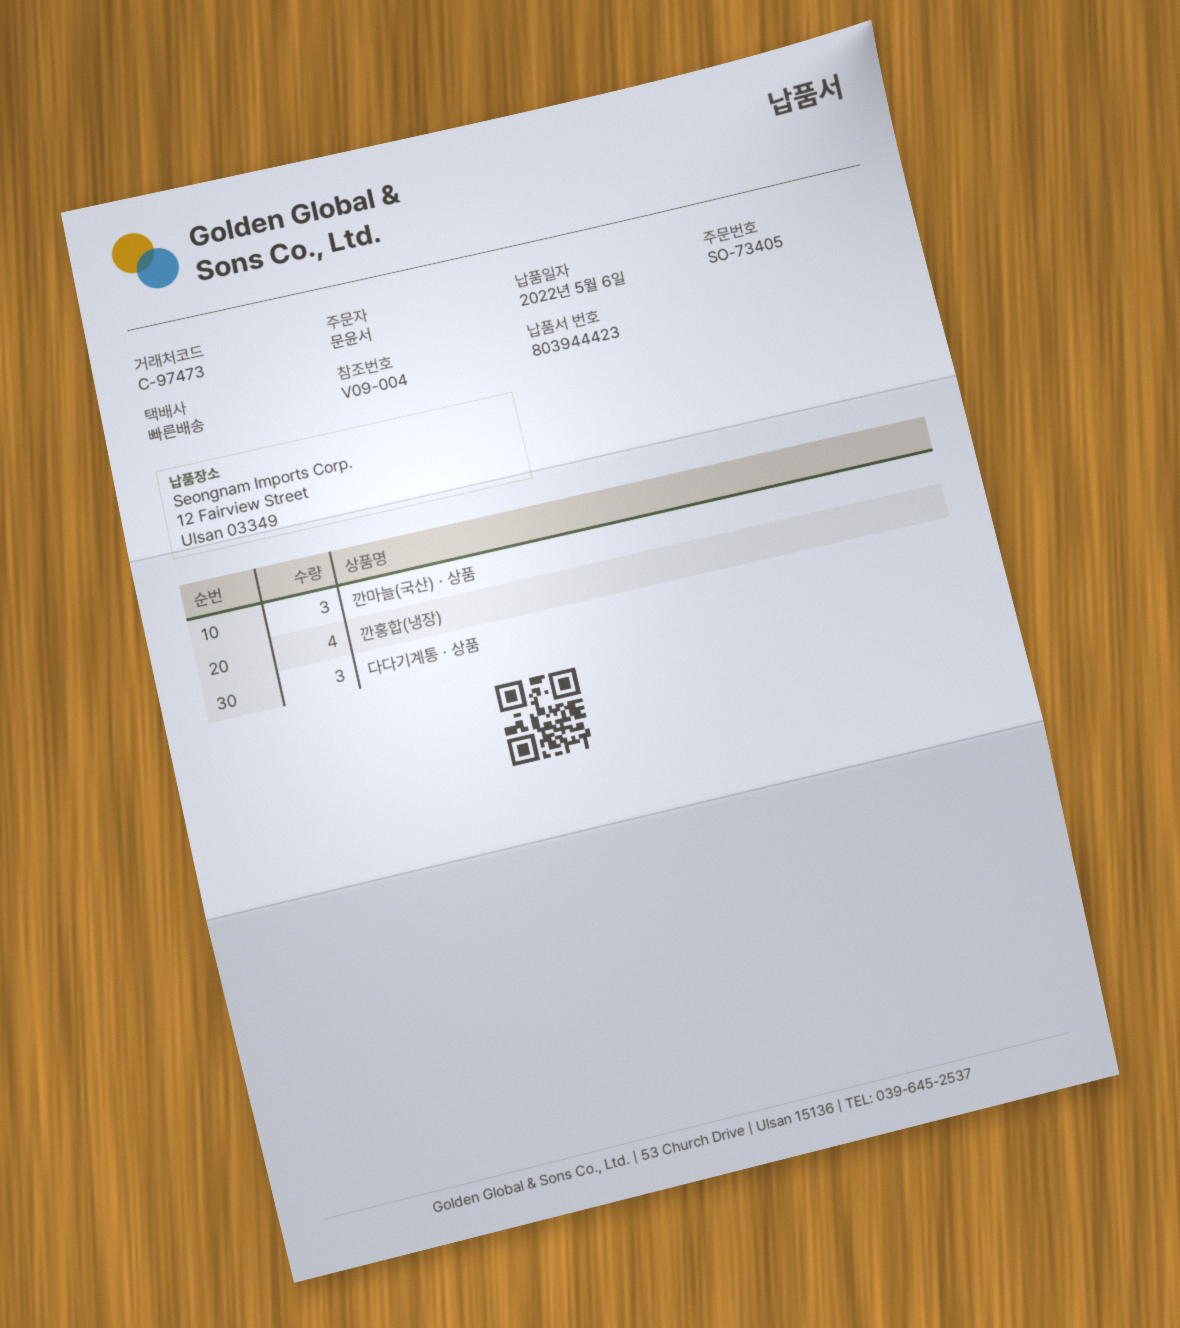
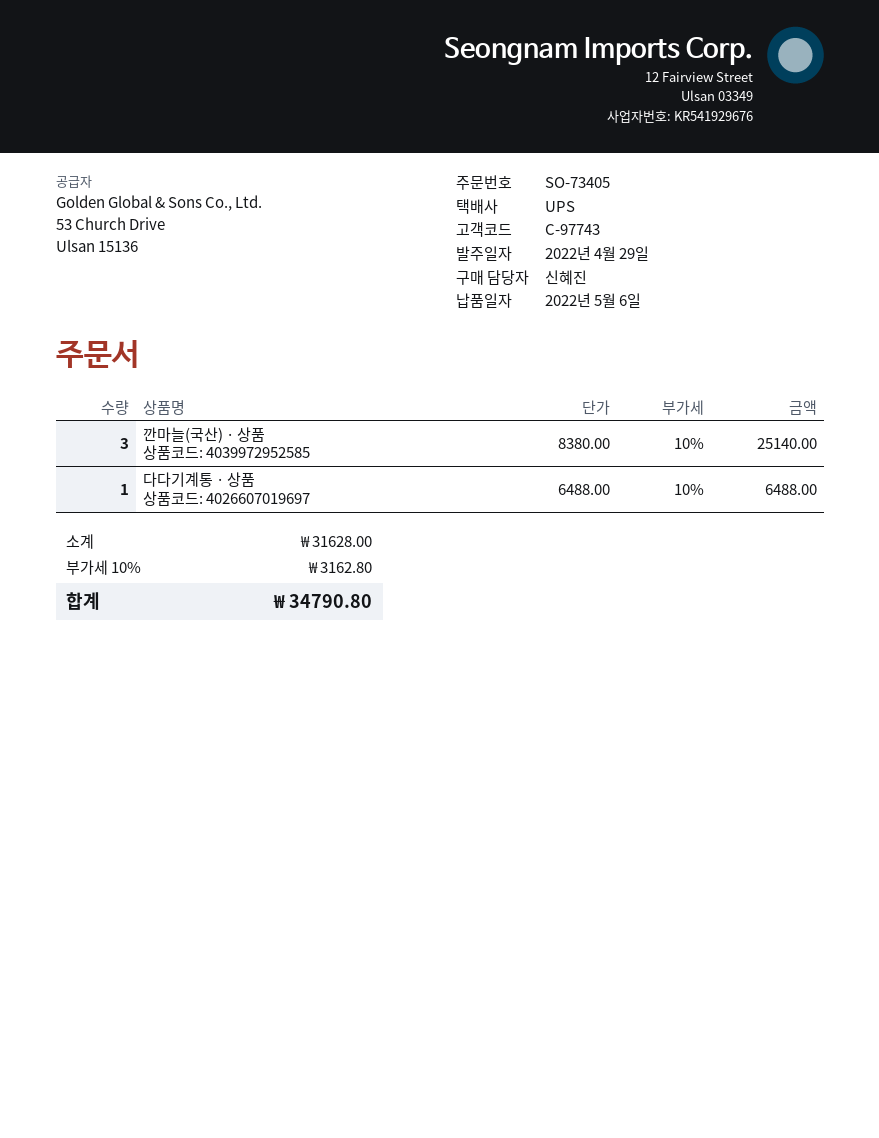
customer number: C-97473 -> C-97743
ordered by: 문윤서 -> 신혜진
shipping method: express -> UPS
깐홍합(냉장): 4 -> none
다다기계통 · 상품: 3 -> 1

